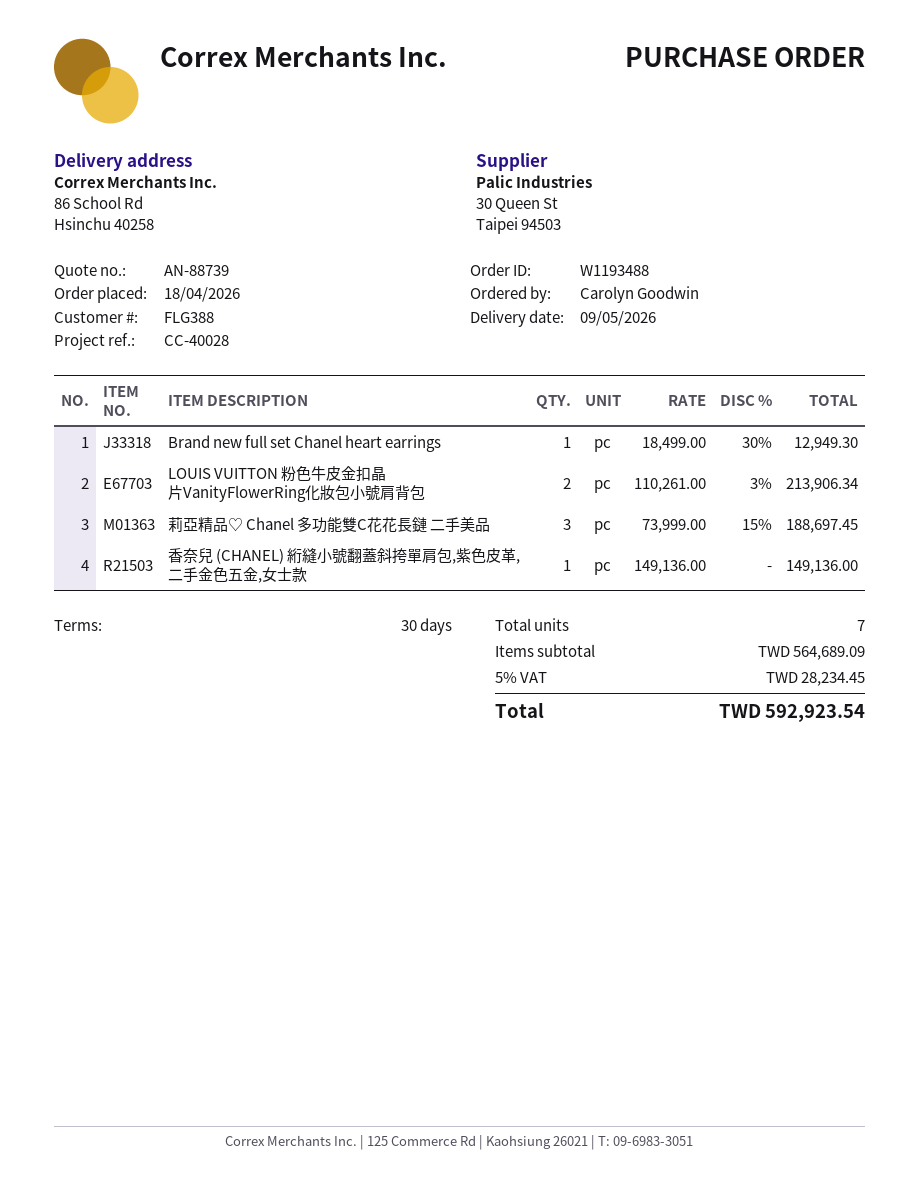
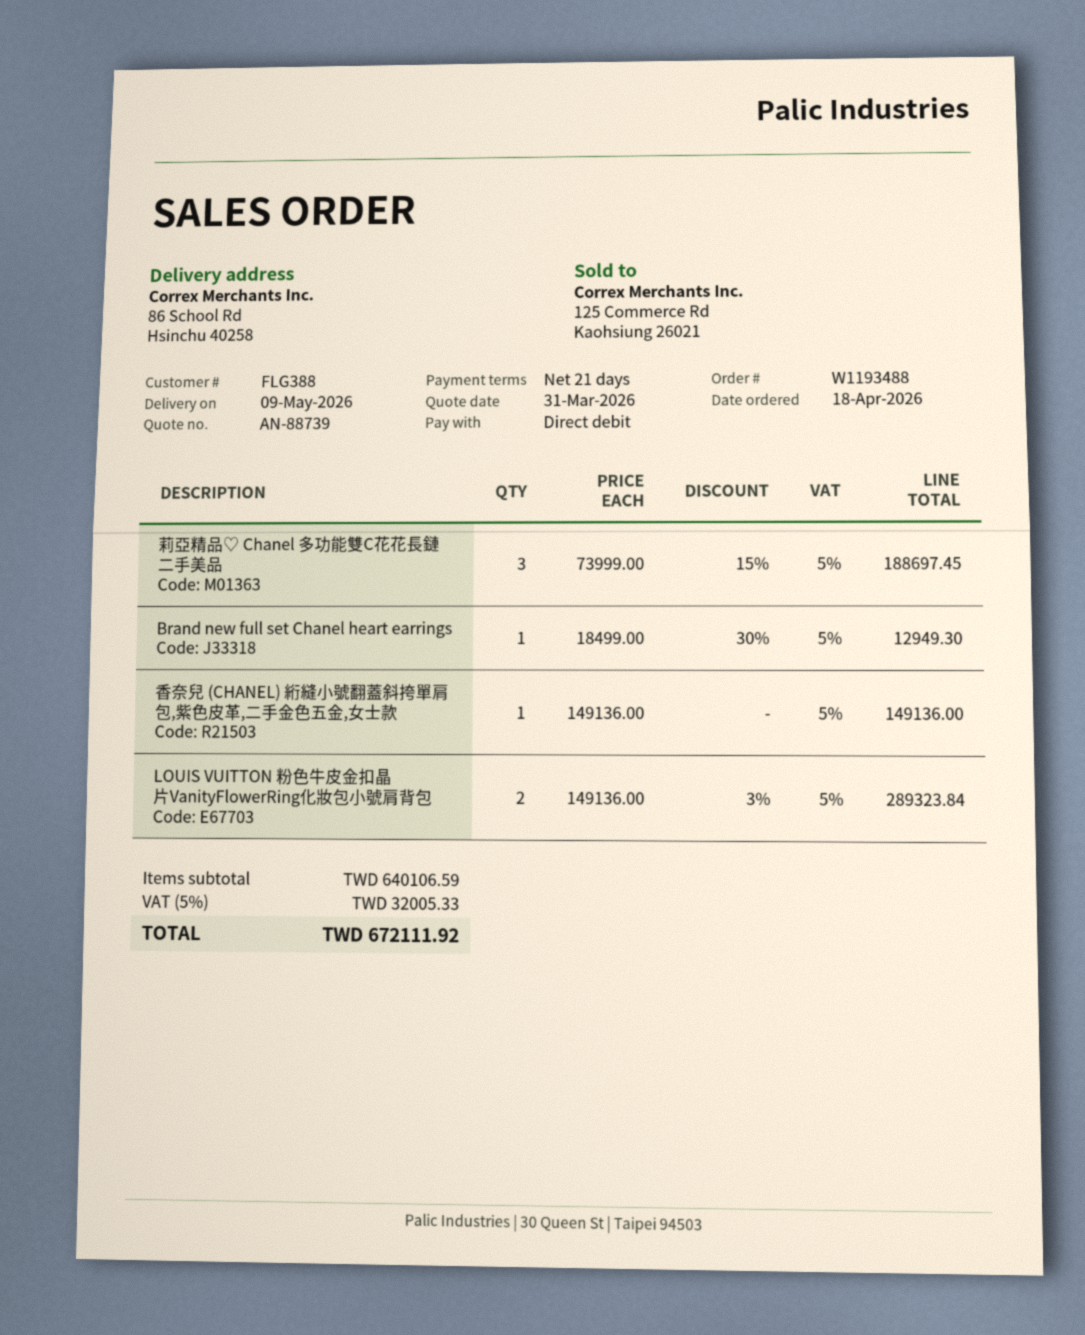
payment terms: 30 days -> 21 days
LOUIS VUITTON 粉色牛皮金扣晶片VanityFlowerRing化妝包小號肩背包: 2 x 110261.00 - 3% = 213906.34 -> 2 x 149136.00 - 3% = 289323.84
subtotal: 564689.09 -> 640106.59
tax: 5% = 28234.45 -> 5% = 32005.33
total: 592923.54 -> 672111.92

